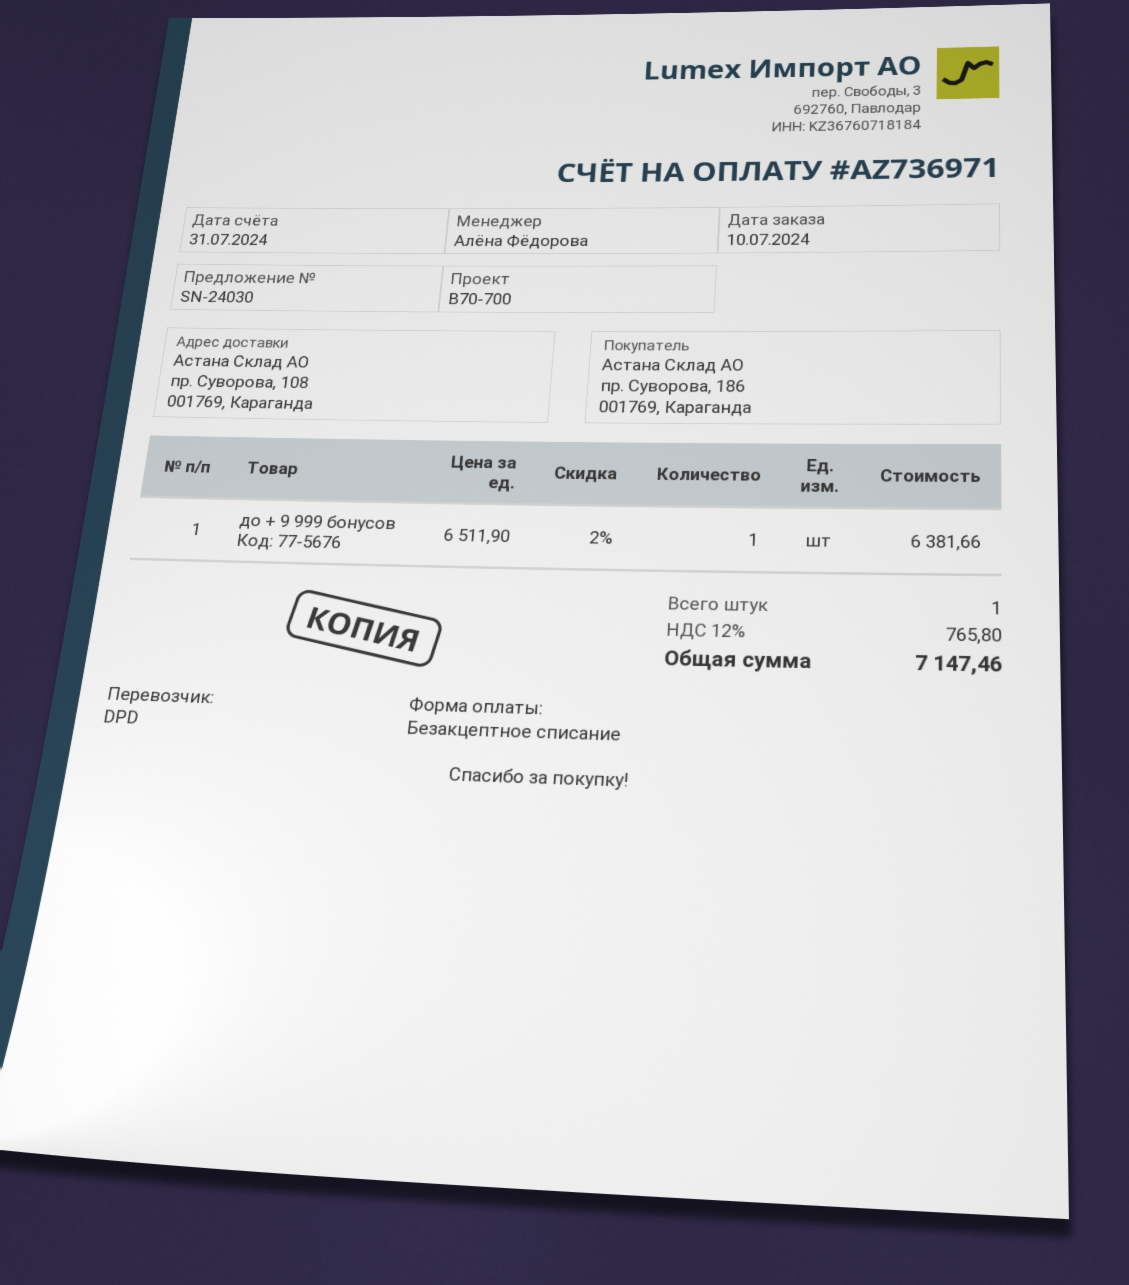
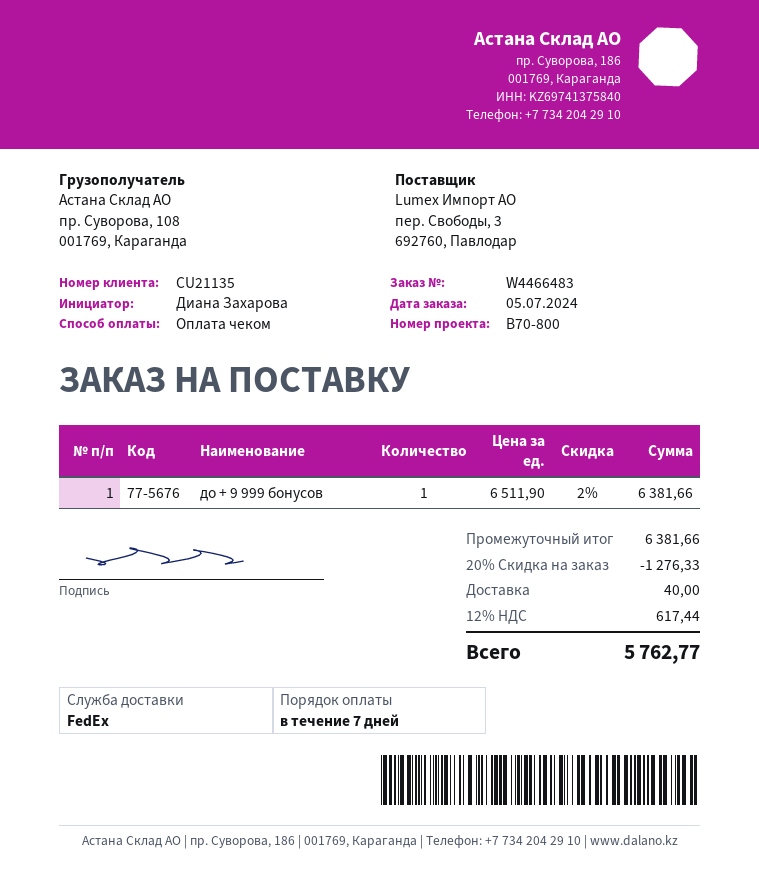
order date: 2024-07-10 -> 2024-07-05
reference: B70-700 -> B70-800
payment method: direct debit -> cheque
shipping method: DPD -> FedEx
discount: none -> 20% = 1276.33
shipping: none -> 40.00
tax: 12% = 765.80 -> 12% = 617.44
total: 7147.46 -> 5762.77

